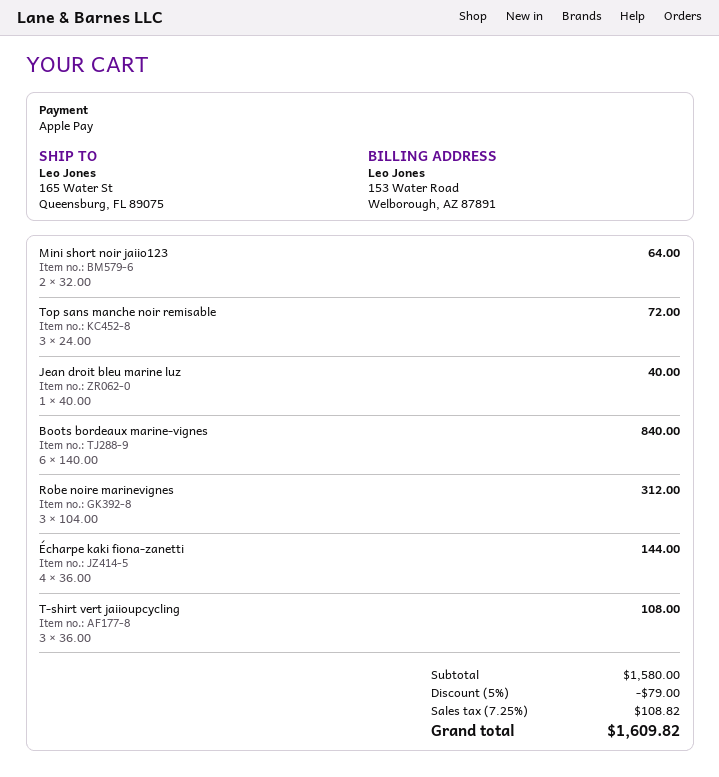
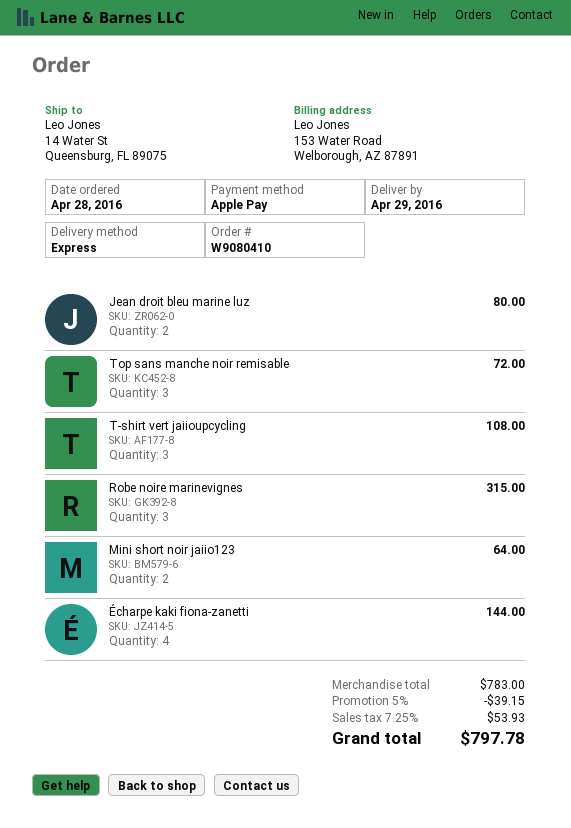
ship to: 165 Water St, Queensburg, FL 89075 -> 14 Water St, Queensburg, FL 89075
Jean droit bleu marine luz: 1 for 40.00 -> 2 for 80.00
Boots bordeaux marine-vignes: 6 for 840.00 -> none
Robe noire marinevignes: 3 for 312.00 -> 3 for 315.00
subtotal: 1580.00 -> 783.00
discount: 5% = 79.00 -> 5% = 39.15
tax: 7.25% = 108.82 -> 7.25% = 53.93
total: 1609.82 -> 797.78

